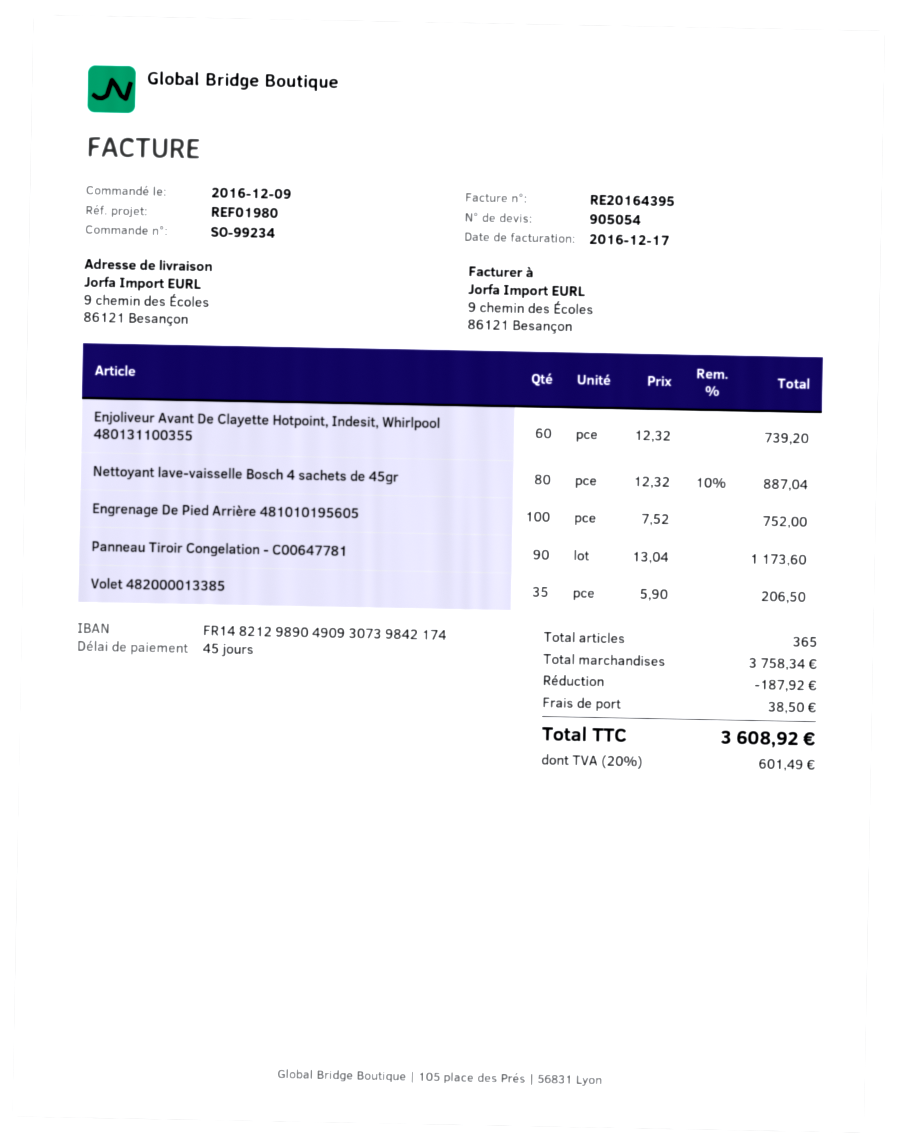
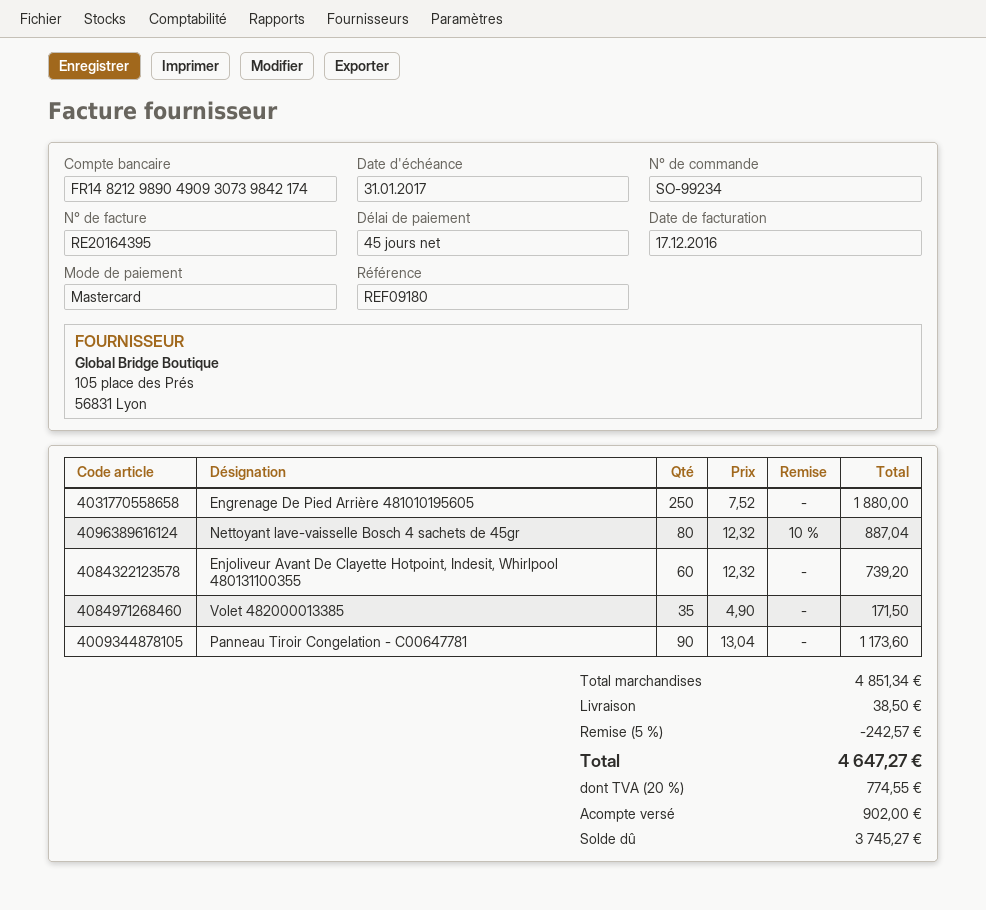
reference: REF01980 -> REF09180
Engrenage De Pied Arrière 481010195605: 100 x 7.52 = 752.00 -> 250 x 7.52 = 1880.00
Volet 482000013385: 35 x 5.90 = 206.50 -> 35 x 4.90 = 171.50
subtotal: 3758.34 -> 4851.34
discount: 187.92 -> 242.57
tax: 20% = 601.49 -> 20% = 774.55
total: 3608.92 -> 4647.27

